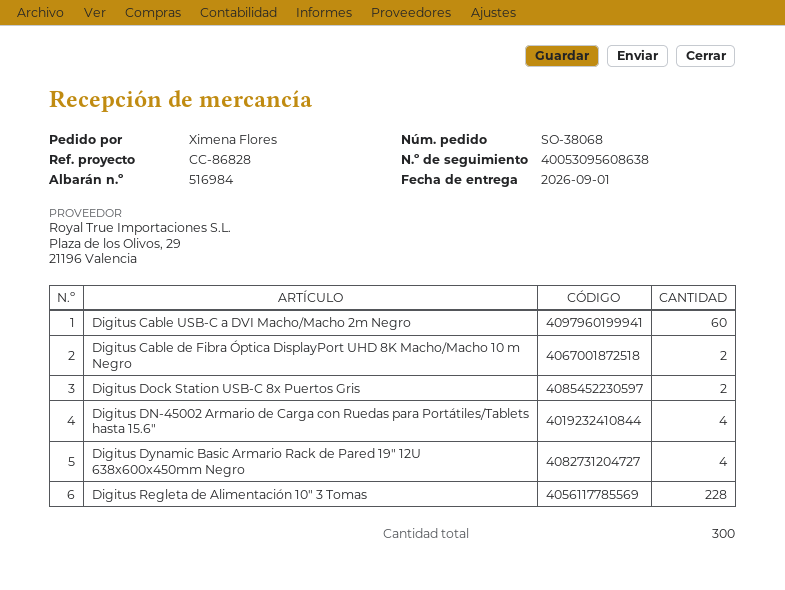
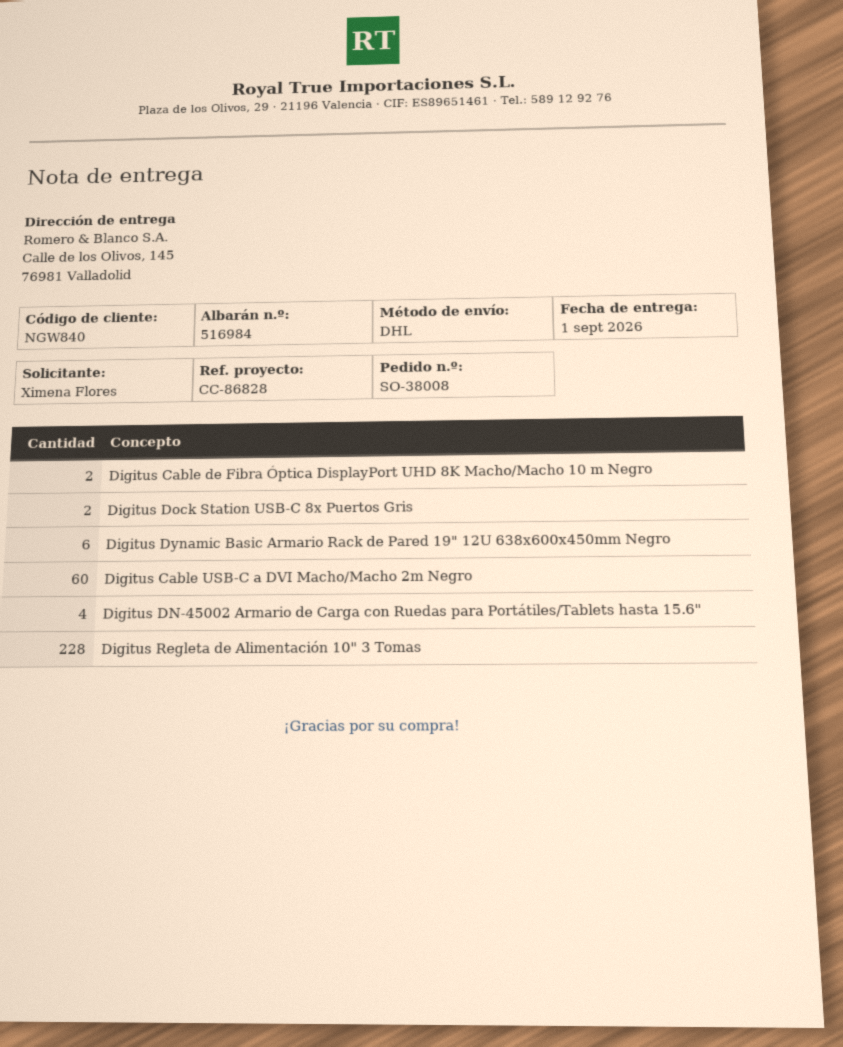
order number: SO-38068 -> SO-38008
Digitus Dynamic Basic Armario Rack de Pared 19" 12U 638x600x450mm Negro: 4 -> 6

